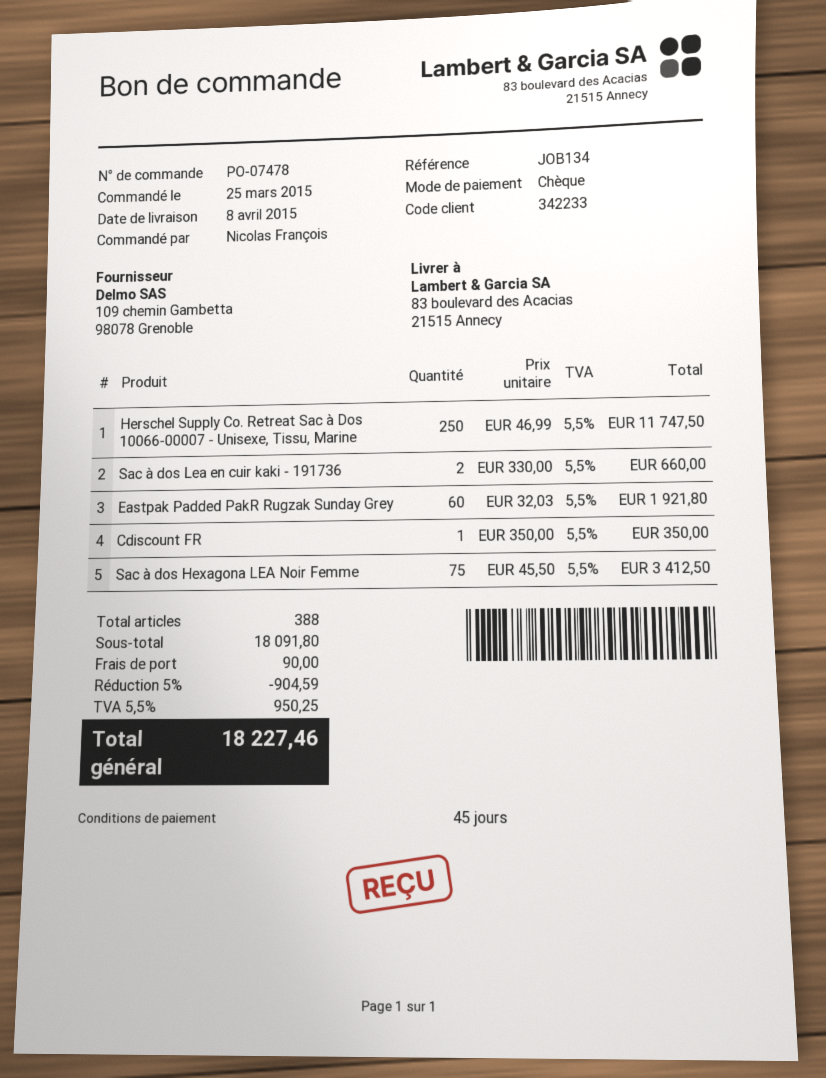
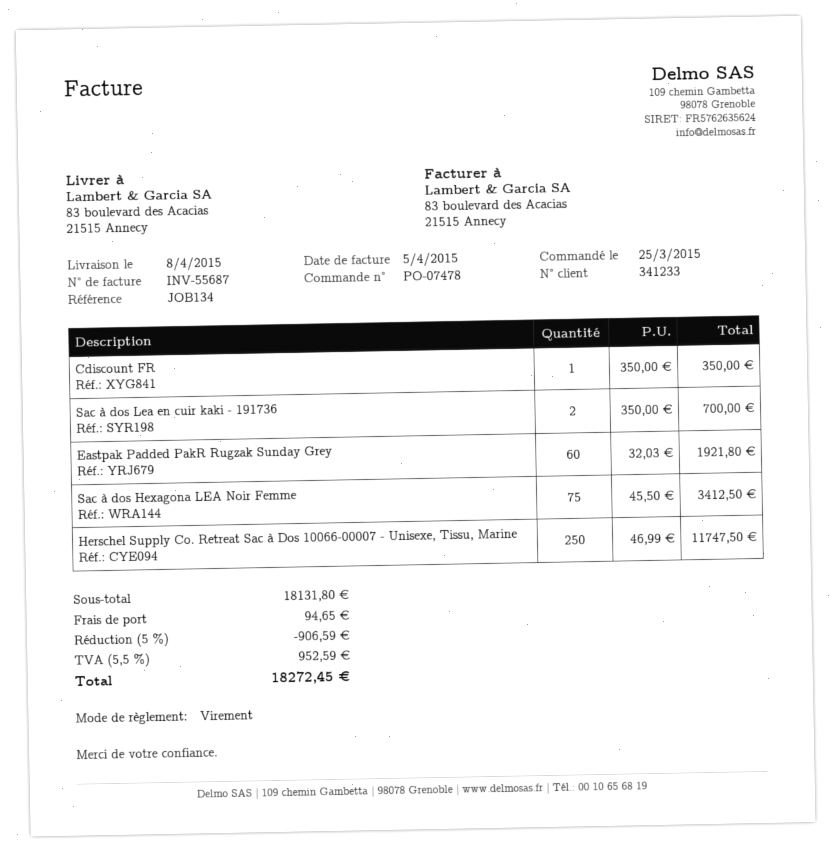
customer number: 342233 -> 341233
payment method: cheque -> bank transfer
Sac à dos Lea en cuir kaki - 191736: 2 x 330.00 = 660.00 -> 2 x 350.00 = 700.00
subtotal: 18091.80 -> 18131.80
discount: 5% = 904.59 -> 5% = 906.59
shipping: 90.00 -> 94.65
tax: 5.5% = 950.25 -> 5.5% = 952.59
total: 18227.46 -> 18272.45

